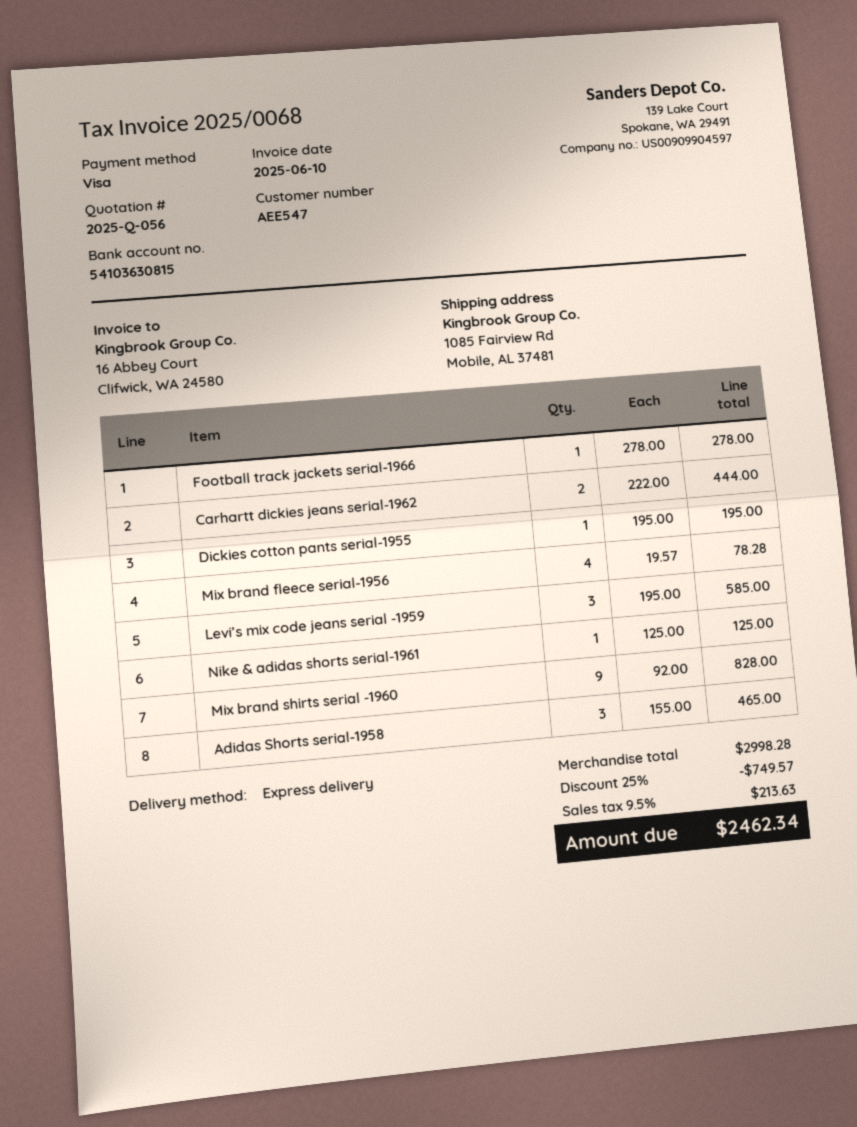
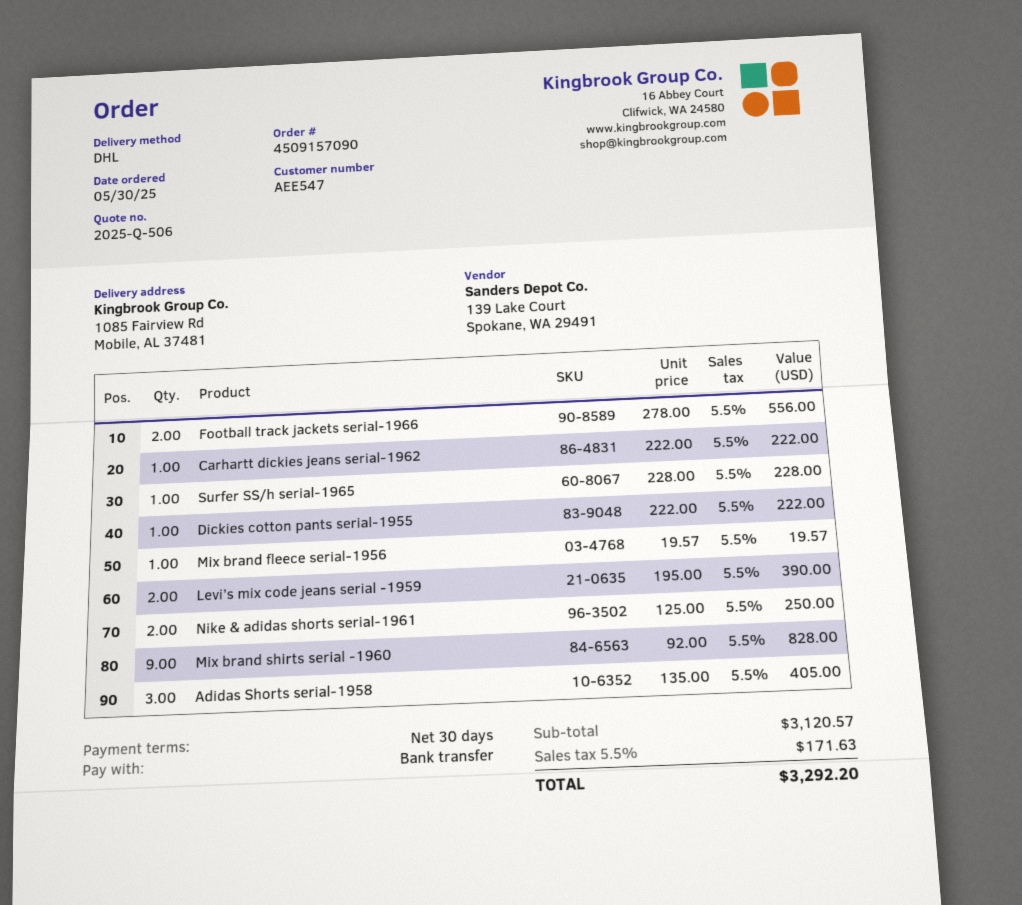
quote number: 2025-Q-056 -> 2025-Q-506
payment method: Visa -> bank transfer
shipping method: express -> DHL
Football track jackets serial-1966: 1 x 278.00 = 278.00 -> 2 x 278.00 = 556.00
Carhartt dickies jeans serial-1962: 2 x 222.00 = 444.00 -> 1 x 222.00 = 222.00
Dickies cotton pants serial-1955: 1 x 195.00 = 195.00 -> 1 x 222.00 = 222.00
Mix brand fleece serial-1956: 4 x 19.57 = 78.28 -> 1 x 19.57 = 19.57
Levi’s mix code jeans serial -1959: 3 x 195.00 = 585.00 -> 2 x 195.00 = 390.00
Nike & adidas shorts serial-1961: 1 x 125.00 = 125.00 -> 2 x 125.00 = 250.00
Adidas Shorts serial-1958: 3 x 155.00 = 465.00 -> 3 x 135.00 = 405.00
Surfer SS/h serial-1965: none -> 1 x 228.00 = 228.00
subtotal: 2998.28 -> 3120.57
discount: 25% = 749.57 -> none
tax: 9.5% = 213.63 -> 5.5% = 171.63
total: 2462.34 -> 3292.20

